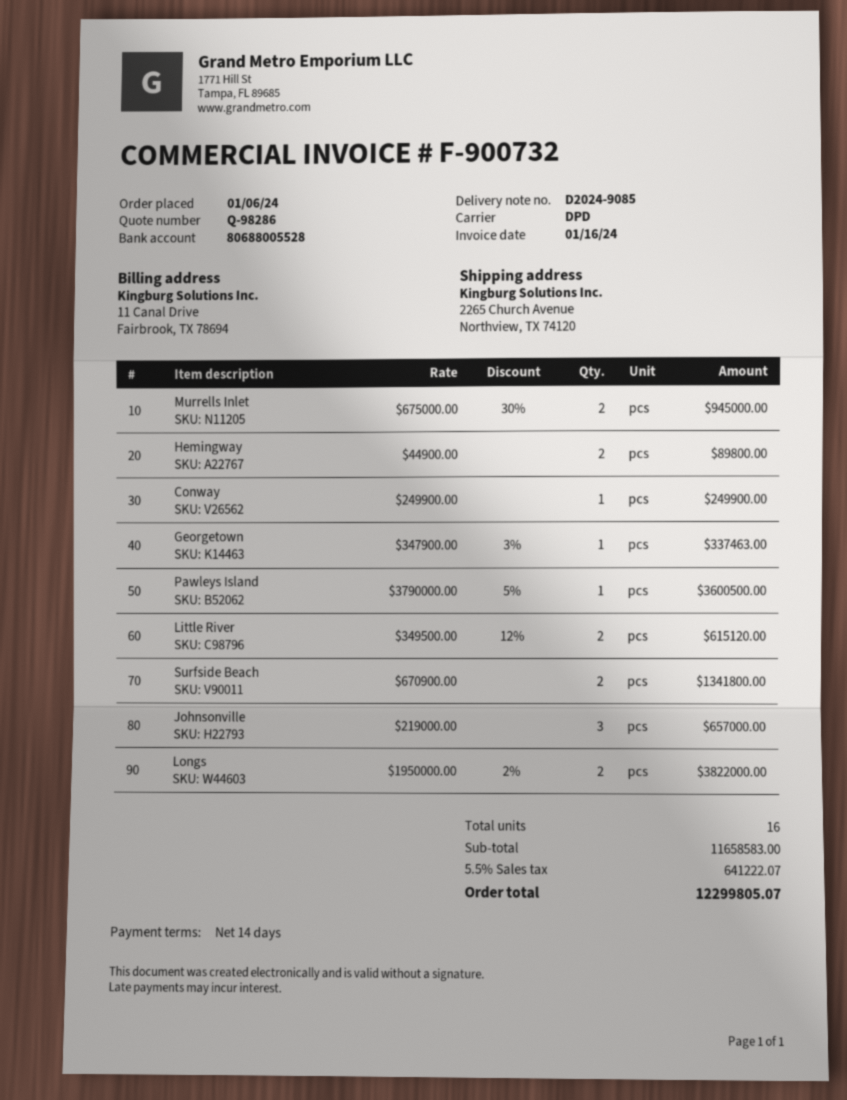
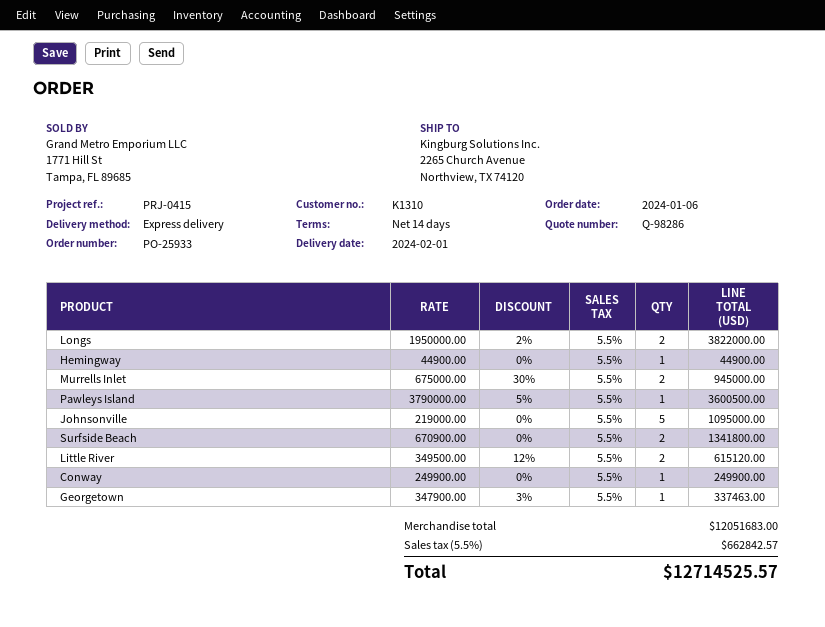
shipping method: DPD -> express
Hemingway: 2 x 44900.00 = 89800.00 -> 1 x 44900.00 = 44900.00
Johnsonville: 3 x 219000.00 = 657000.00 -> 5 x 219000.00 = 1095000.00
subtotal: 11658583.00 -> 12051683.00
tax: 5.5% = 641222.07 -> 5.5% = 662842.57
total: 12299805.07 -> 12714525.57

